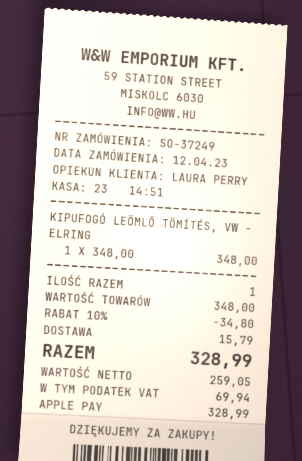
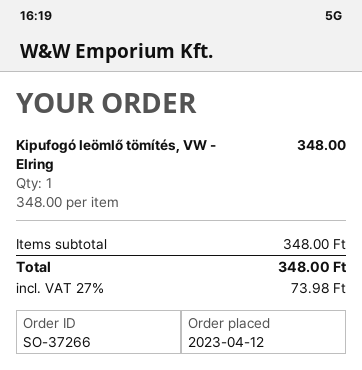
order number: SO-37249 -> SO-37266
discount: 10% = 34.80 -> none
shipping: 15.79 -> none
tax: 69.94 -> 73.98
total: 328.99 -> 348.00

